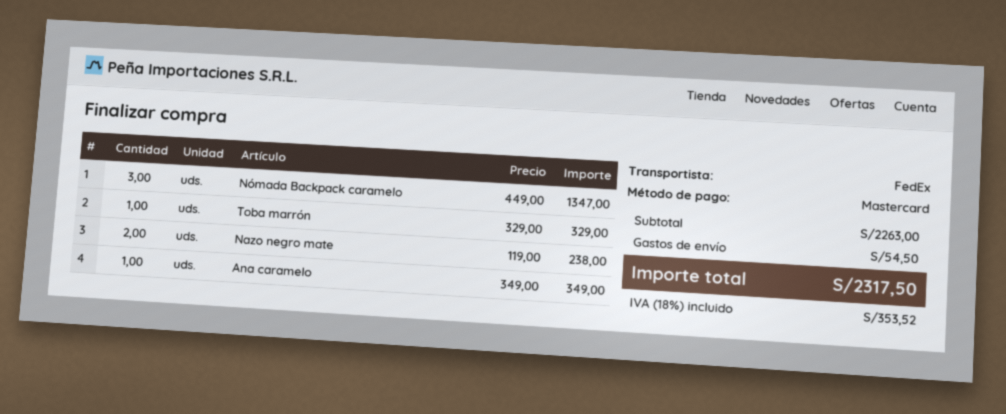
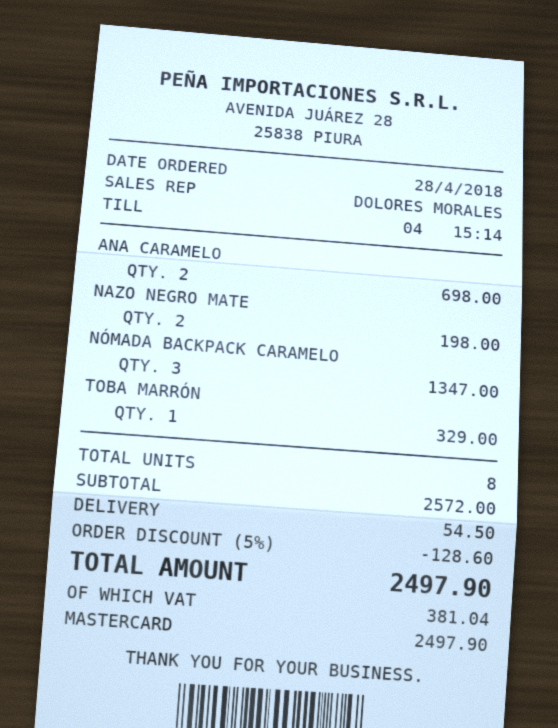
Nazo negro mate: 2 for 238.00 -> 2 for 198.00
Ana caramelo: 1 for 349.00 -> 2 for 698.00
subtotal: 2263.00 -> 2572.00
discount: none -> 5% = 128.60
tax: 353.52 -> 381.04
total: 2317.50 -> 2497.90

